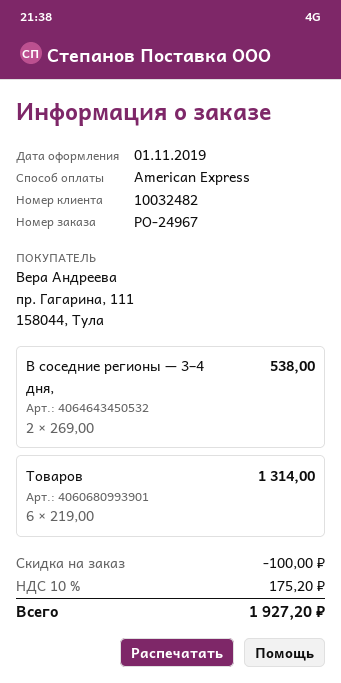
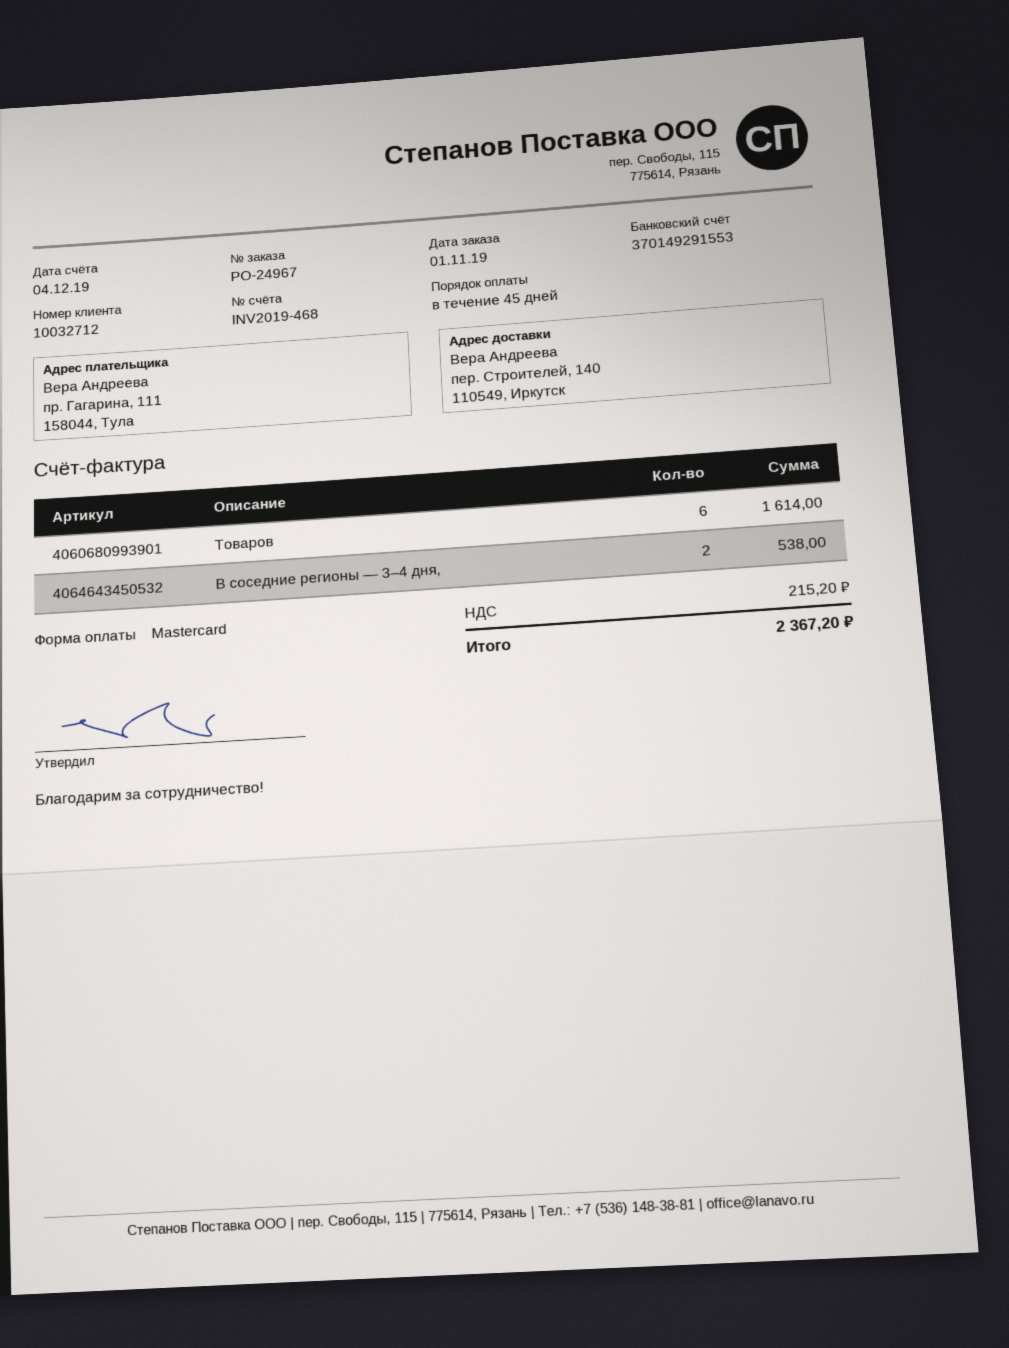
customer number: 10032482 -> 10032712
payment method: American Express -> Mastercard
Товаров: 6 for 1314.00 -> 6 for 1614.00
discount: 100.00 -> none
tax: 175.20 -> 215.20
total: 1927.20 -> 2367.20

